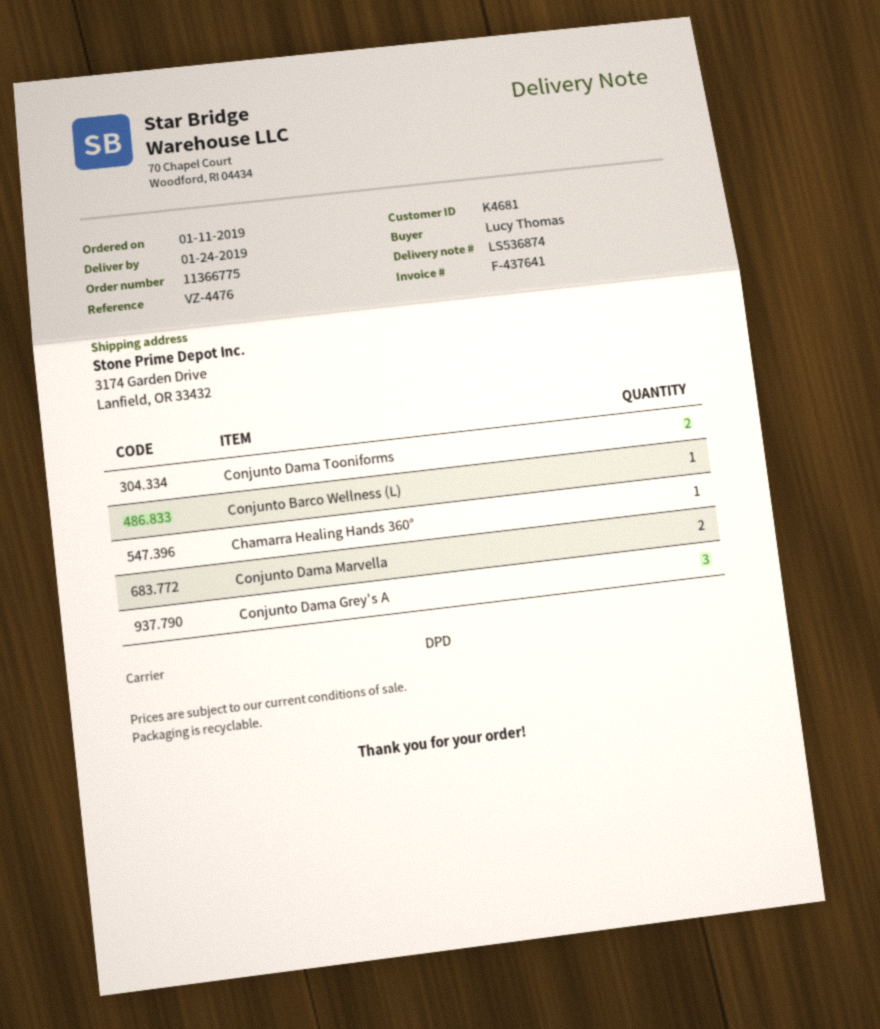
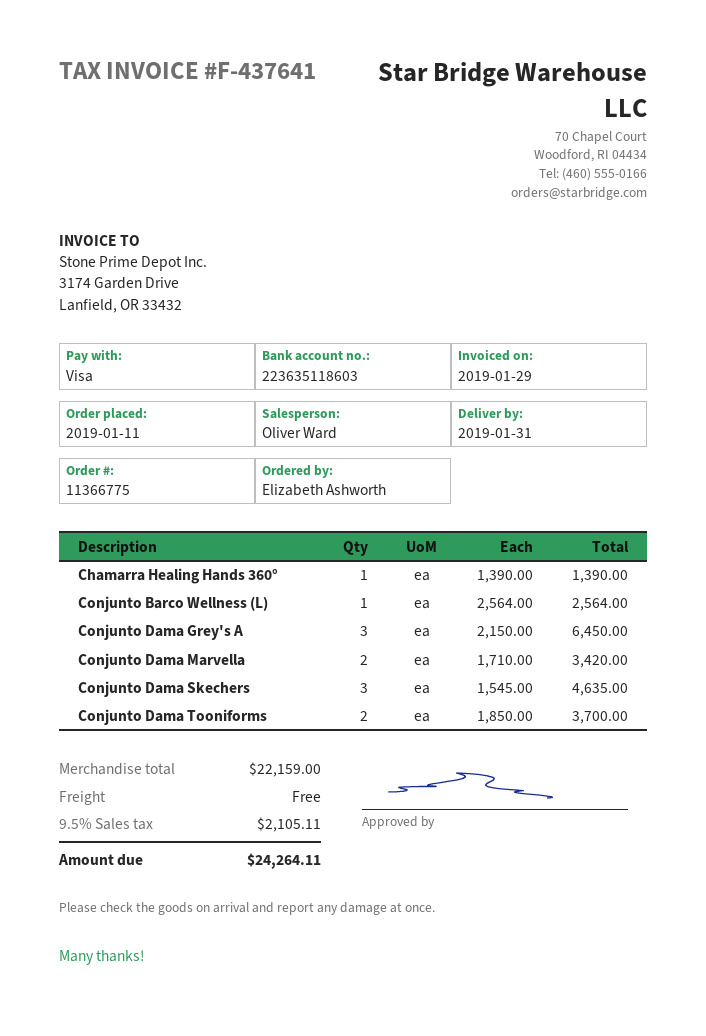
delivery date: 2019-01-24 -> 2019-01-31
ordered by: Lucy Thomas -> Elizabeth Ashworth
Conjunto Dama Skechers: none -> 3

